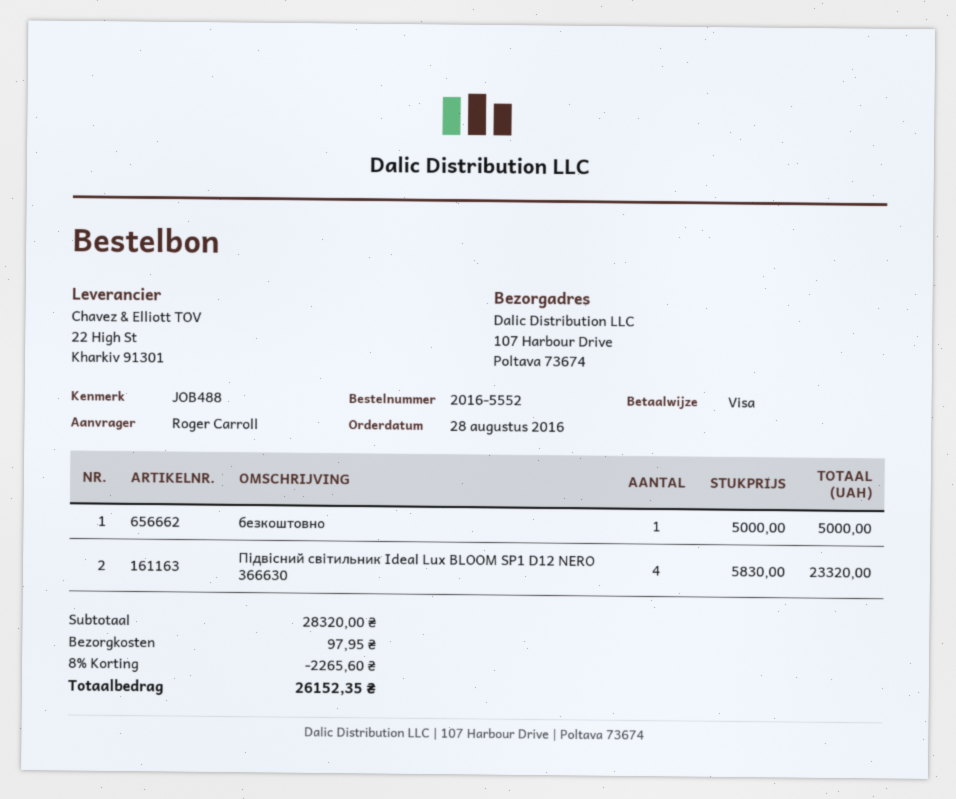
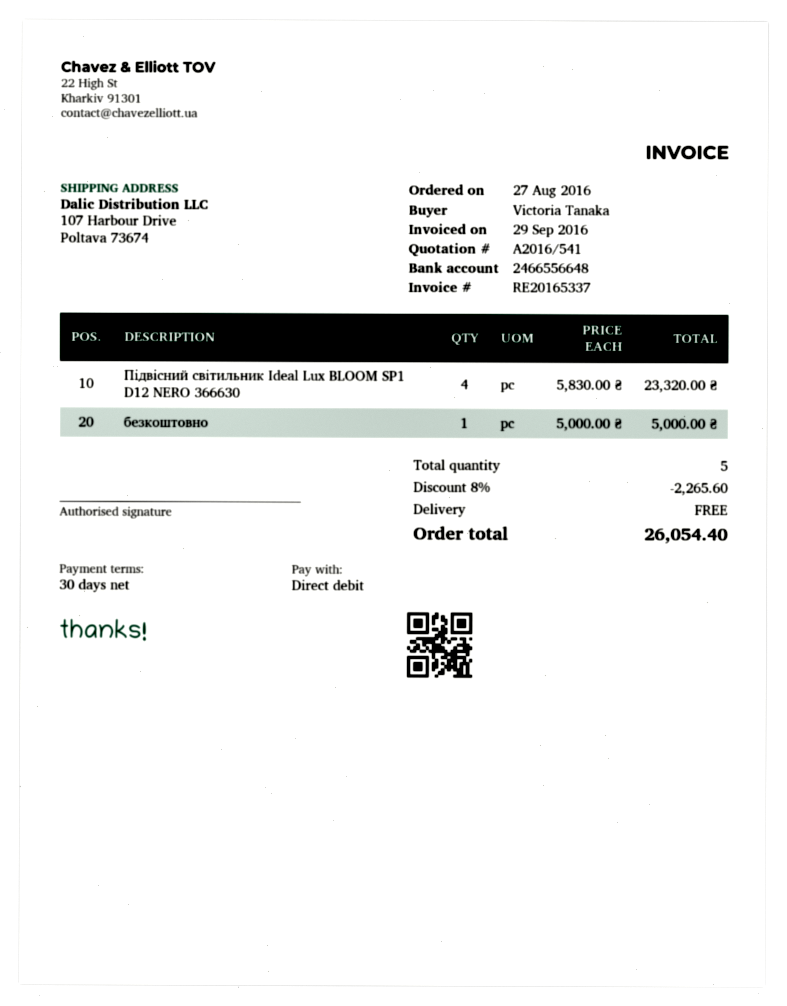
order date: 2016-08-28 -> 2016-08-27
ordered by: Roger Carroll -> Victoria Tanaka
payment method: Visa -> direct debit
shipping: 97.95 -> 0.00
total: 26152.35 -> 26054.40

